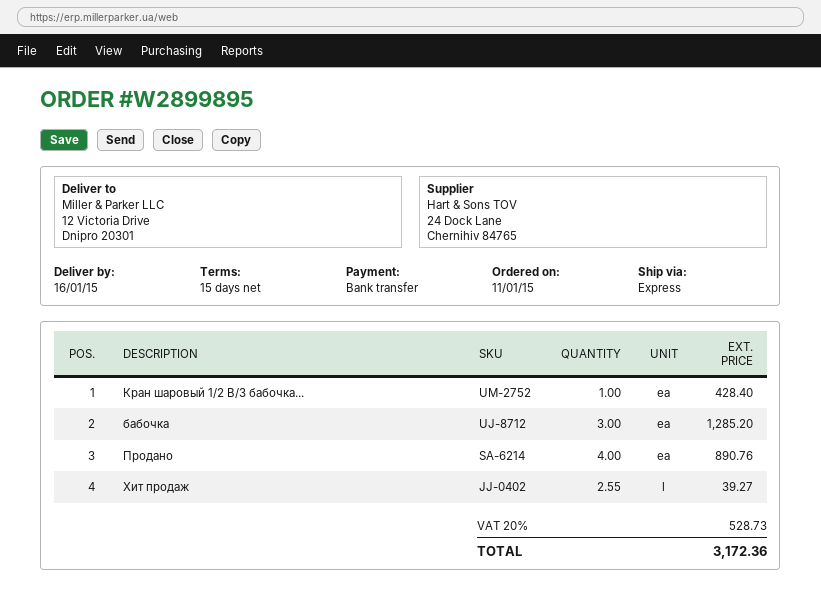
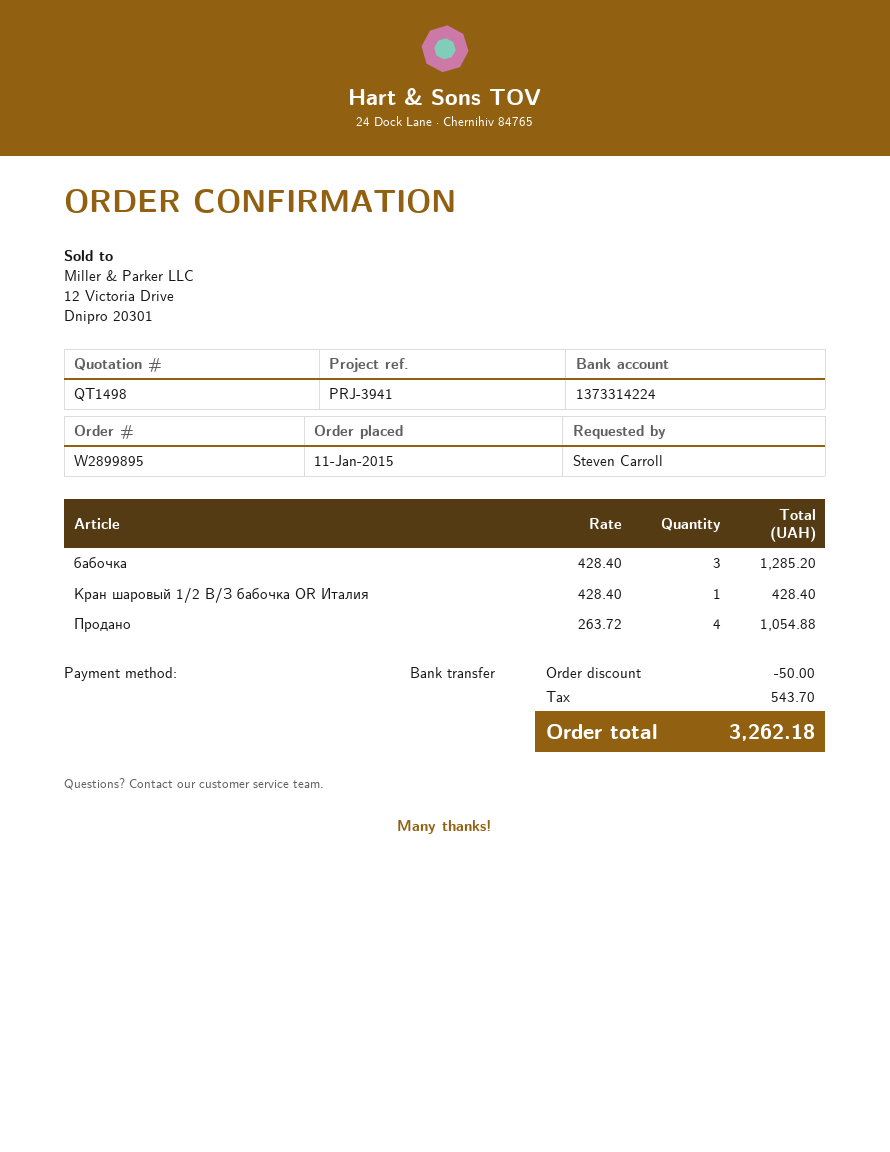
Продано: 4 for 890.76 -> 4 for 1054.88
Хит продаж: 2.55 for 39.27 -> none
discount: none -> 50.00
tax: 528.73 -> 543.70
total: 3172.36 -> 3262.18

